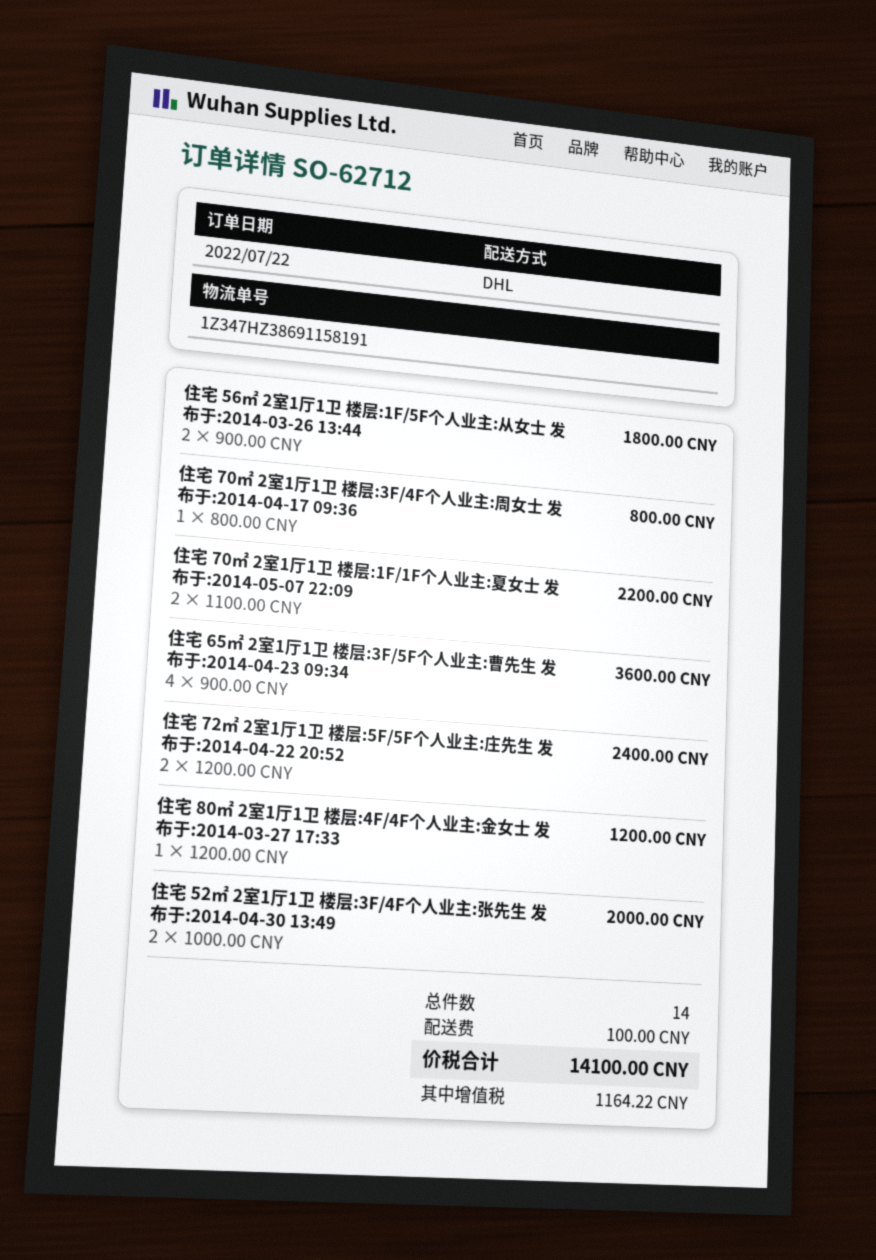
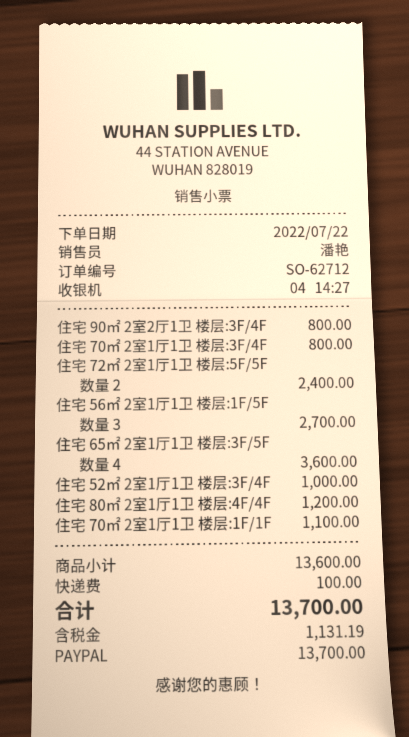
住宅 56㎡ 2室1厅1卫 楼层:1F/5F个人业主:从女士 发布于:2014-03-26 13:44: 2 for 1800.00 -> 3 for 2700.00
住宅 70㎡ 2室1厅1卫 楼层:1F/1F个人业主:夏女士 发布于:2014-05-07 22:09: 2 for 2200.00 -> 1 for 1100.00
住宅 52㎡ 2室1厅1卫 楼层:3F/4F个人业主:张先生 发布于:2014-04-30 13:49: 2 for 2000.00 -> 1 for 1000.00
住宅 90㎡ 2室2厅1卫 楼层:3F/4F: none -> 1 for 800.00
tax: 1164.22 -> 1131.19
total: 14100.00 -> 13700.00

